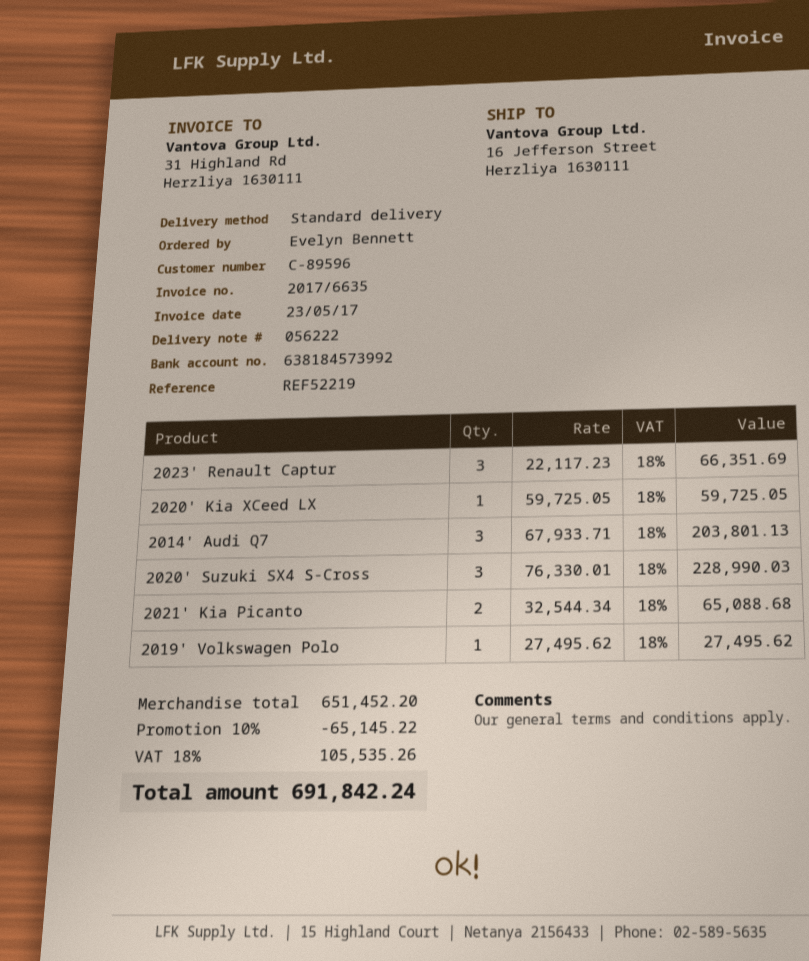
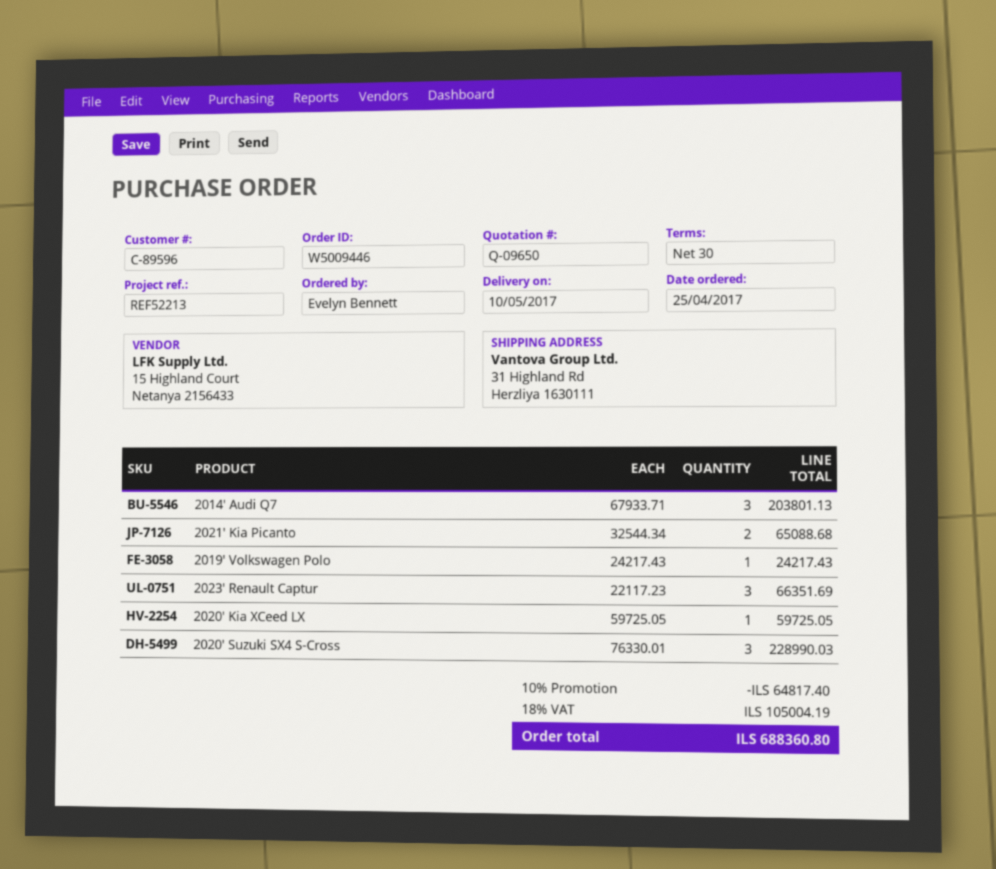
reference: REF52219 -> REF52213
ship to: 16 Jefferson Street, Herzliya 1630111 -> 31 Highland Rd, Herzliya 1630111
2019' Volkswagen Polo: 1 x 27495.62 = 27495.62 -> 1 x 24217.43 = 24217.43
discount: 10% = 65145.22 -> 10% = 64817.40
tax: 18% = 105535.26 -> 18% = 105004.19
total: 691842.24 -> 688360.80

